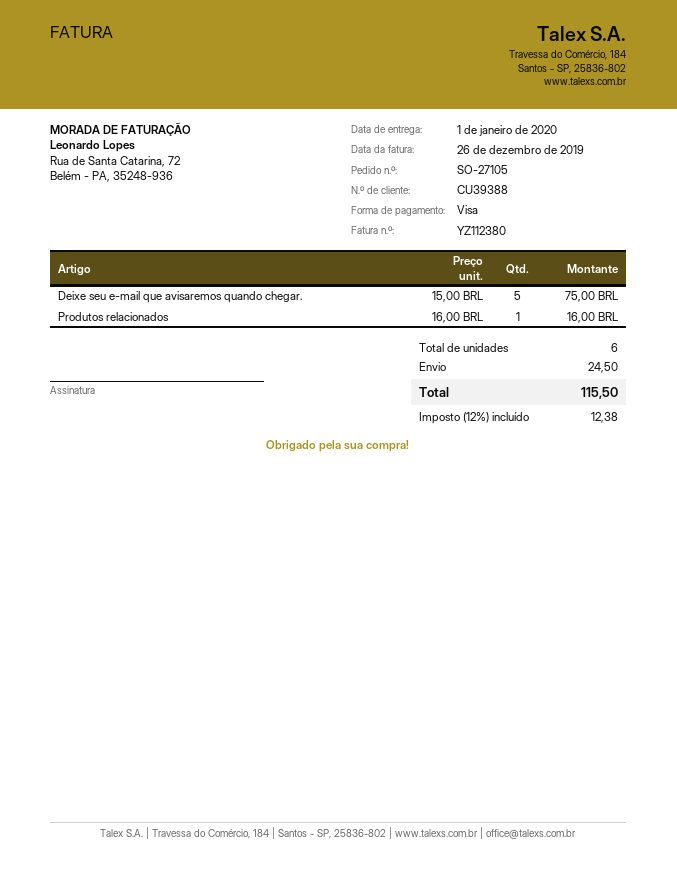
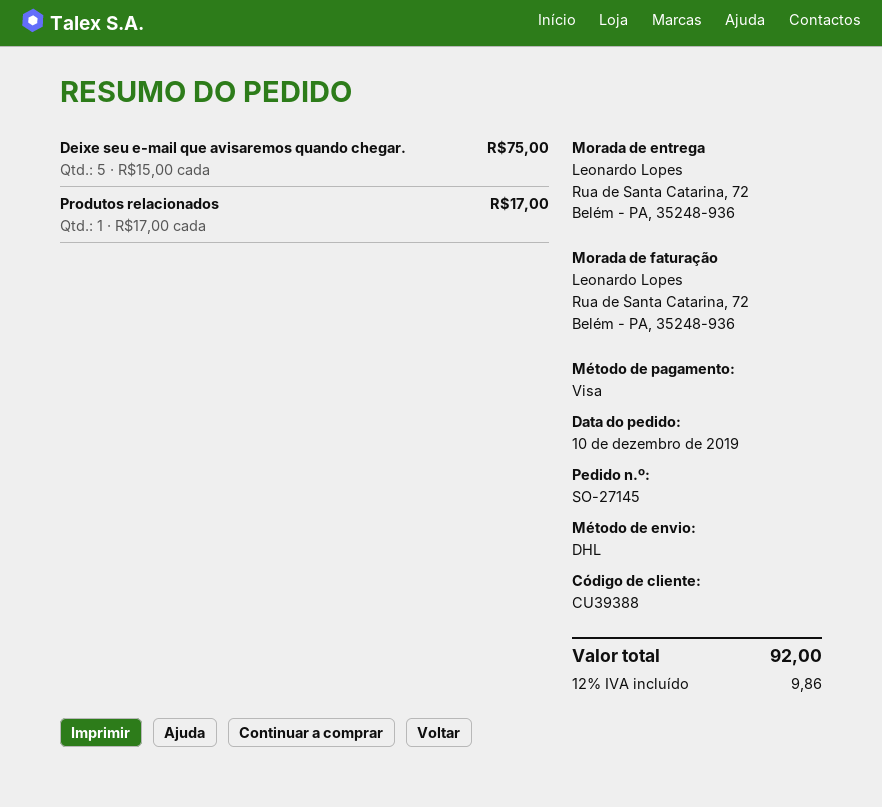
order number: SO-27105 -> SO-27145
Produtos relacionados: 1 x 16.00 = 16.00 -> 1 x 17.00 = 17.00
shipping: 24.50 -> none
tax: 12% = 12.38 -> 12% = 9.86
total: 115.50 -> 92.00

